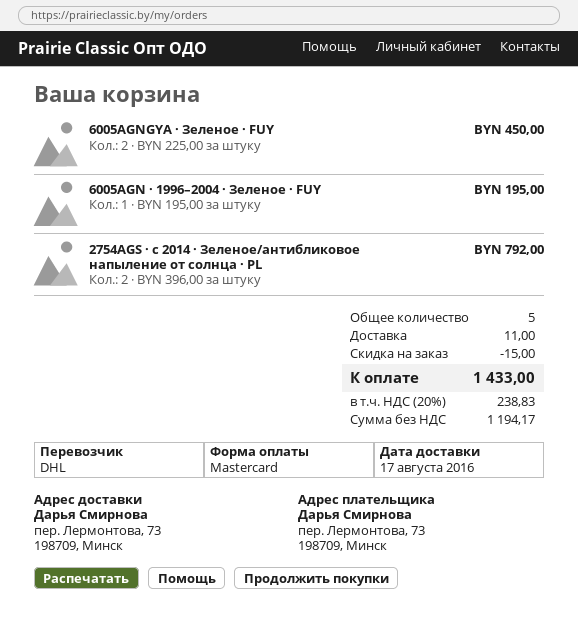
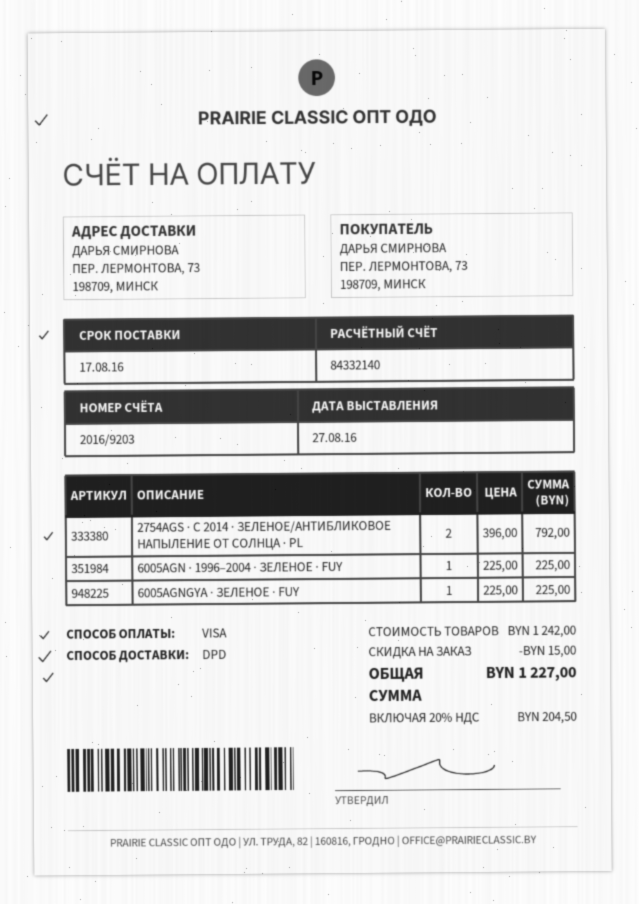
payment method: Mastercard -> Visa
shipping method: DHL -> DPD
6005AGNGYA · Зеленое · FUY: 2 x 225.00 = 450.00 -> 1 x 225.00 = 225.00
6005AGN · 1996–2004 · Зеленое · FUY: 1 x 195.00 = 195.00 -> 1 x 225.00 = 225.00
shipping: 11.00 -> none
tax: 20% = 238.83 -> 20% = 204.50
total: 1433.00 -> 1227.00

